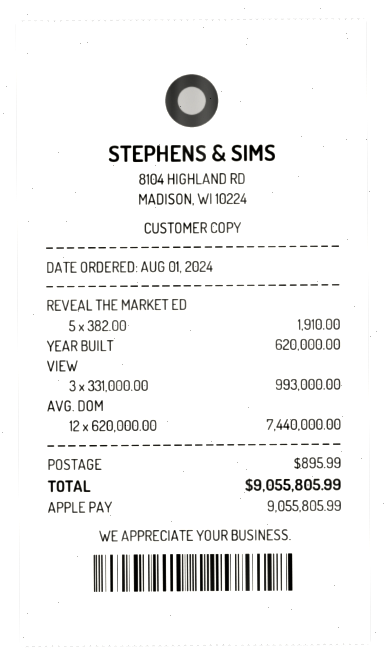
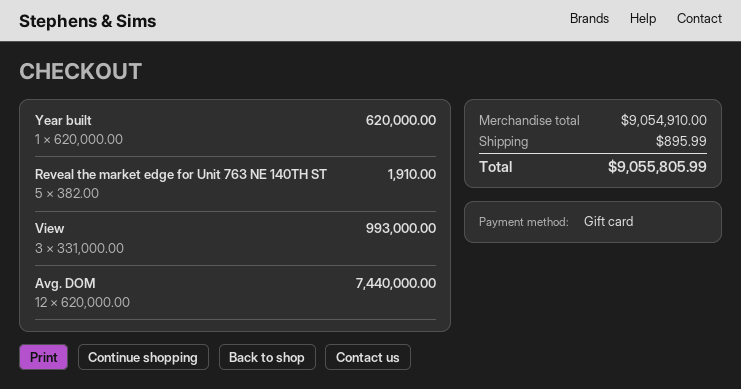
payment method: Apple Pay -> gift card

